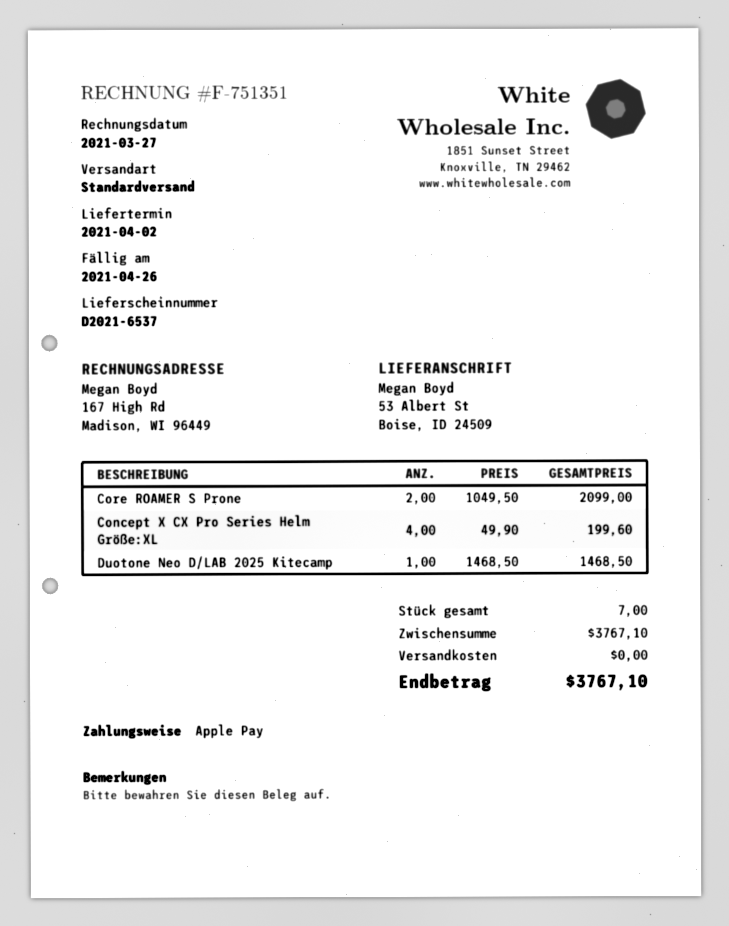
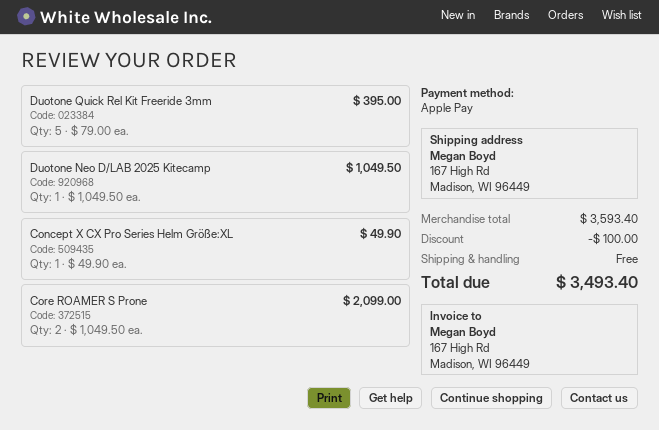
ship to: 53 Albert St, Boise, ID 24509 -> 167 High Rd, Madison, WI 96449
Concept X CX Pro Series Helm Größe:XL: 4 x 49.90 = 199.60 -> 1 x 49.90 = 49.90
Duotone Neo D/LAB 2025 Kitecamp: 1 x 1468.50 = 1468.50 -> 1 x 1049.50 = 1049.50
Duotone Quick Rel Kit Freeride 3mm: none -> 5 x 79.00 = 395.00
subtotal: 3767.10 -> 3593.40
discount: none -> 100.00
total: 3767.10 -> 3493.40

